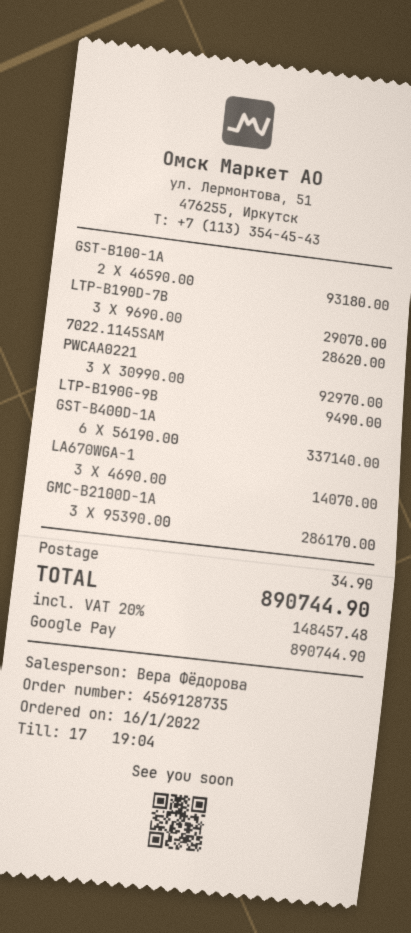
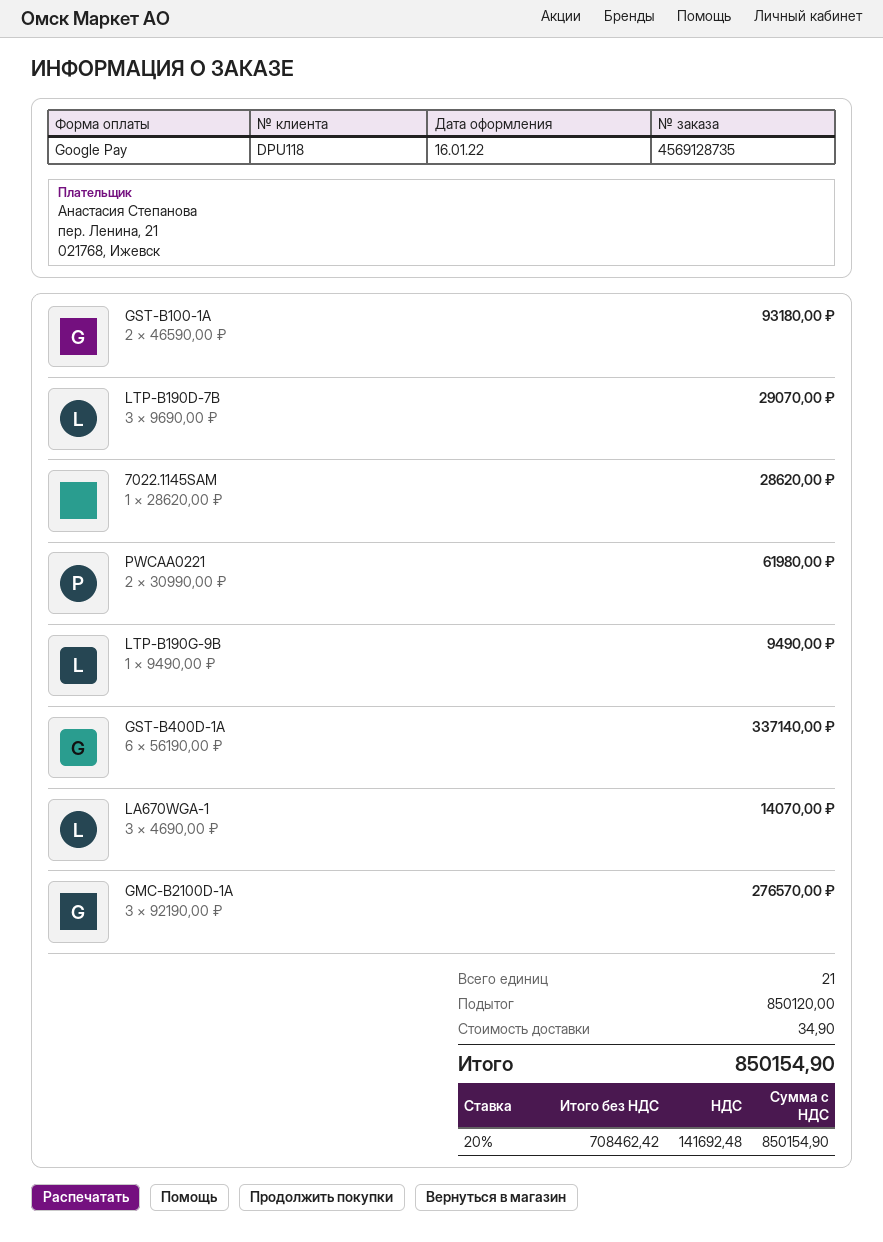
PWCAA0221: 3 x 30990.00 = 92970.00 -> 2 x 30990.00 = 61980.00
GMC-B2100D-1A: 3 x 95390.00 = 286170.00 -> 3 x 92190.00 = 276570.00
tax: 20% = 148457.48 -> 20% = 141692.48
total: 890744.90 -> 850154.90

